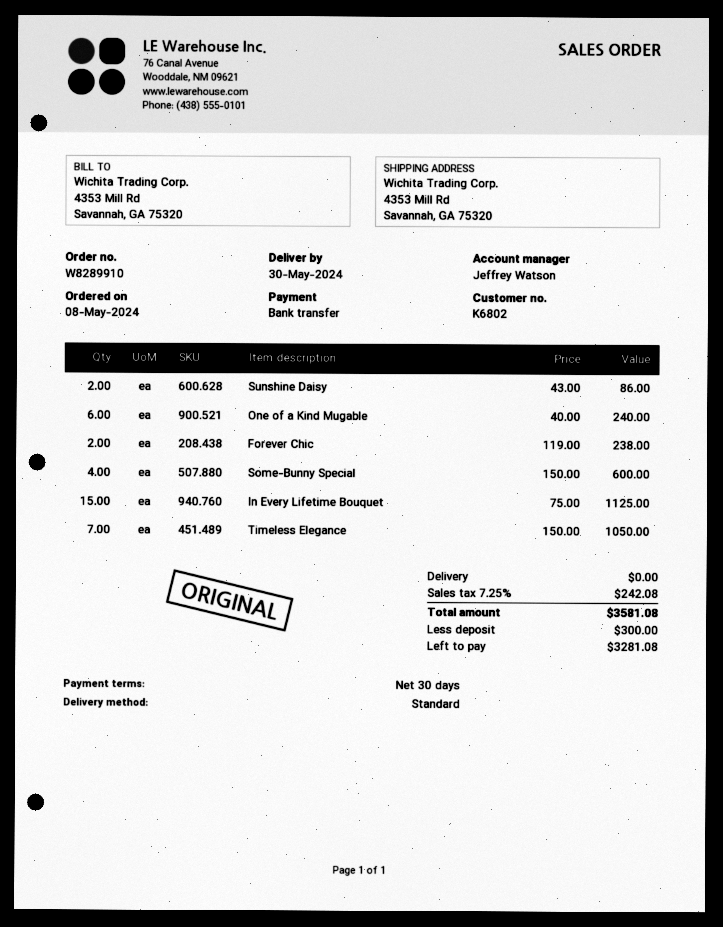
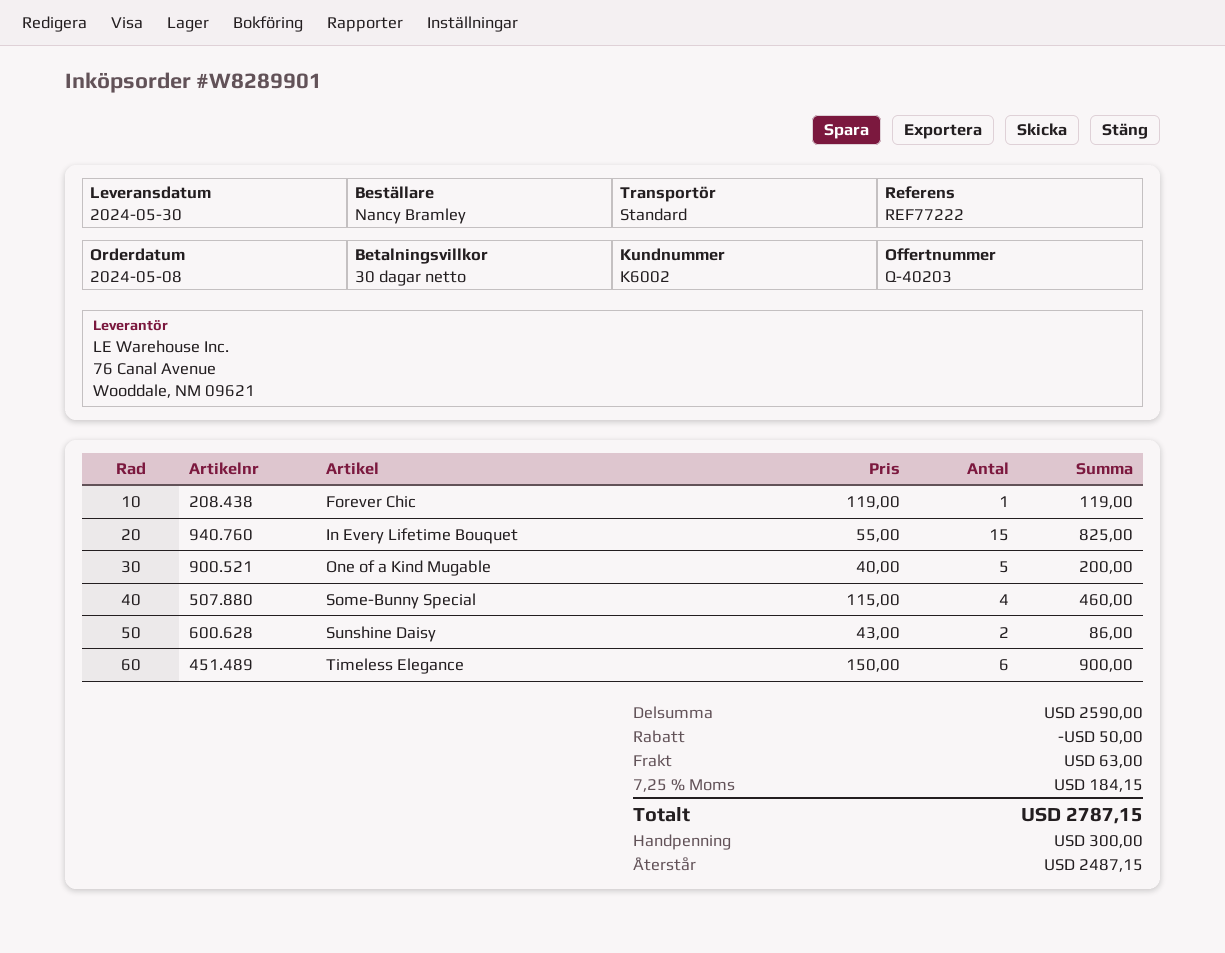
order number: W8289910 -> W8289901
customer number: K6802 -> K6002
One of a Kind Mugable: 6 x 40.00 = 240.00 -> 5 x 40.00 = 200.00
Forever Chic: 2 x 119.00 = 238.00 -> 1 x 119.00 = 119.00
Some-Bunny Special: 4 x 150.00 = 600.00 -> 4 x 115.00 = 460.00
In Every Lifetime Bouquet: 15 x 75.00 = 1125.00 -> 15 x 55.00 = 825.00
Timeless Elegance: 7 x 150.00 = 1050.00 -> 6 x 150.00 = 900.00
discount: none -> 50.00
shipping: 0.00 -> 63.00
tax: 7.25% = 242.08 -> 7.25% = 184.15
total: 3581.08 -> 2787.15
balance: 3281.08 -> 2487.15

